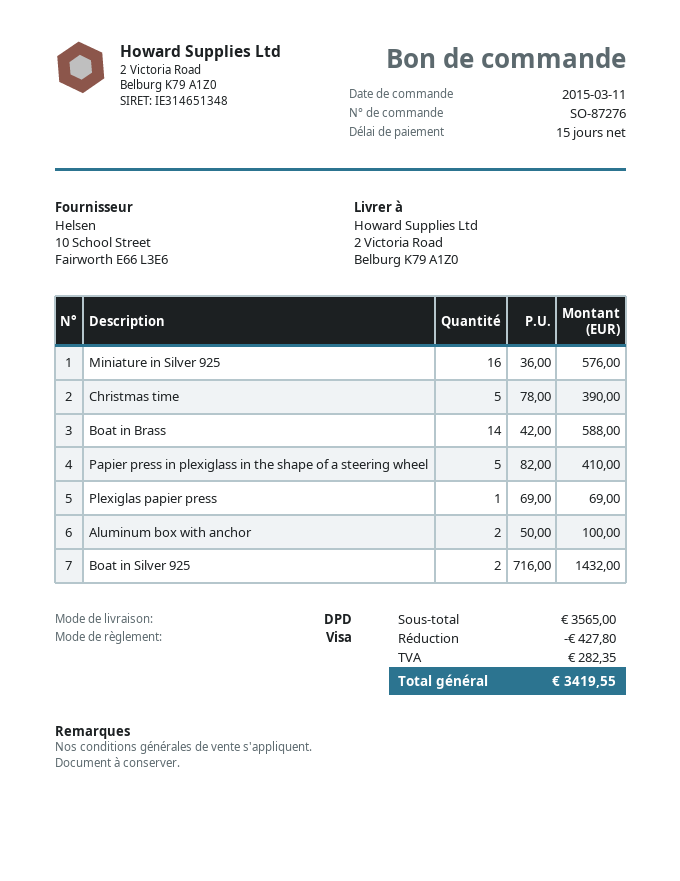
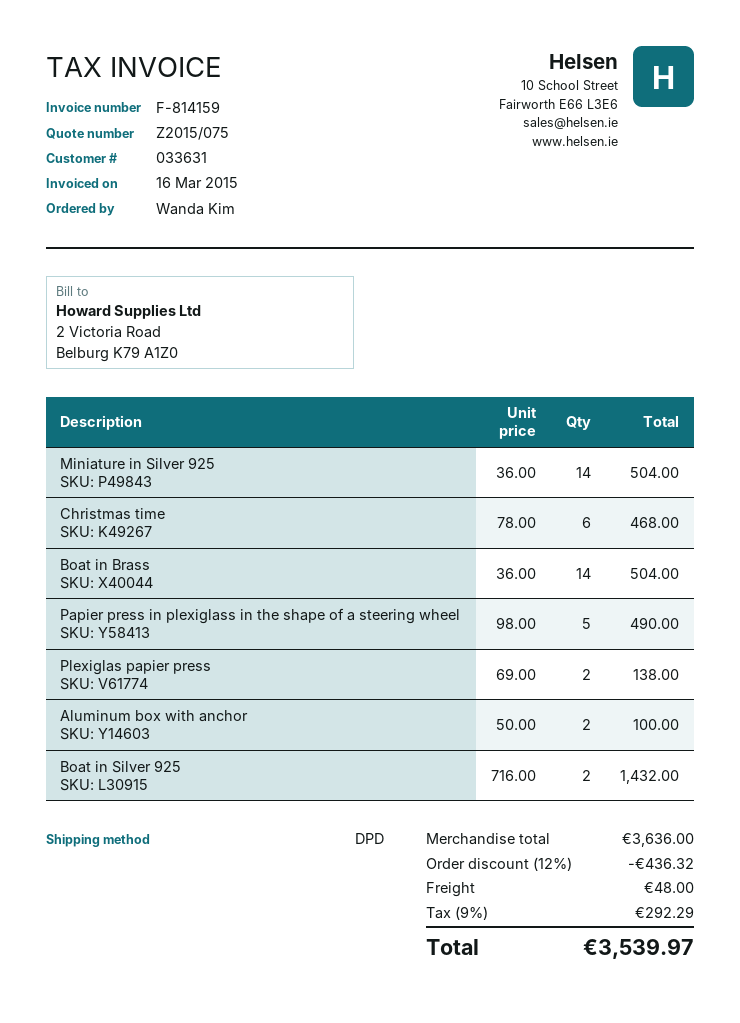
Miniature in Silver 925: 16 x 36.00 = 576.00 -> 14 x 36.00 = 504.00
Christmas time: 5 x 78.00 = 390.00 -> 6 x 78.00 = 468.00
Boat in Brass: 14 x 42.00 = 588.00 -> 14 x 36.00 = 504.00
Papier press in plexiglass in the shape of a steering wheel: 5 x 82.00 = 410.00 -> 5 x 98.00 = 490.00
Plexiglas papier press: 1 x 69.00 = 69.00 -> 2 x 69.00 = 138.00
subtotal: 3565.00 -> 3636.00
discount: 427.80 -> 436.32
shipping: none -> 48.00
tax: 282.35 -> 292.29
total: 3419.55 -> 3539.97

